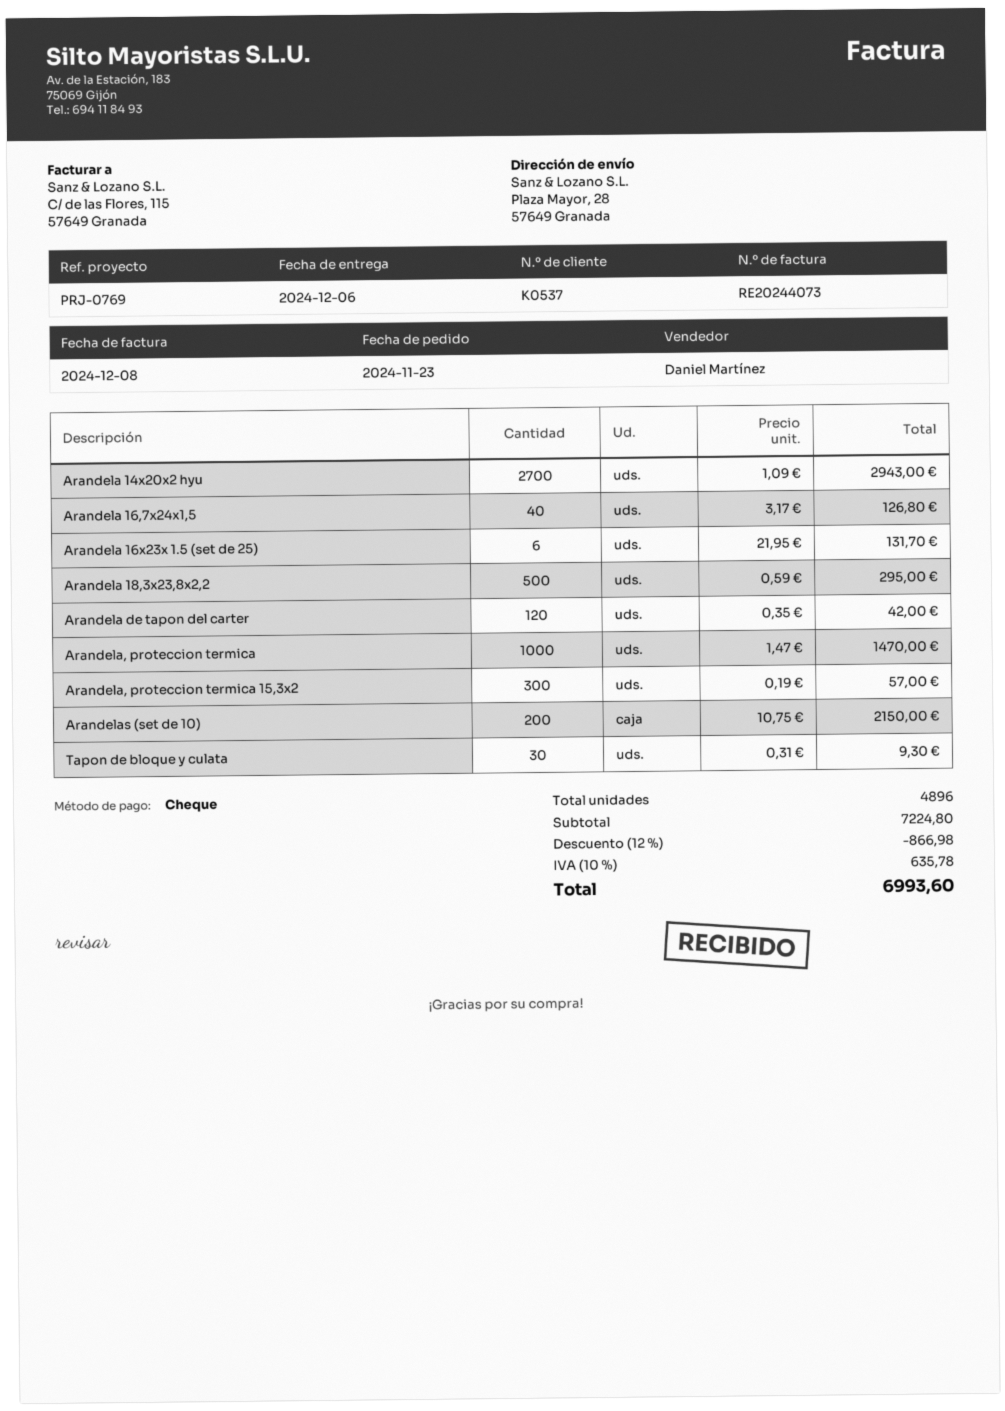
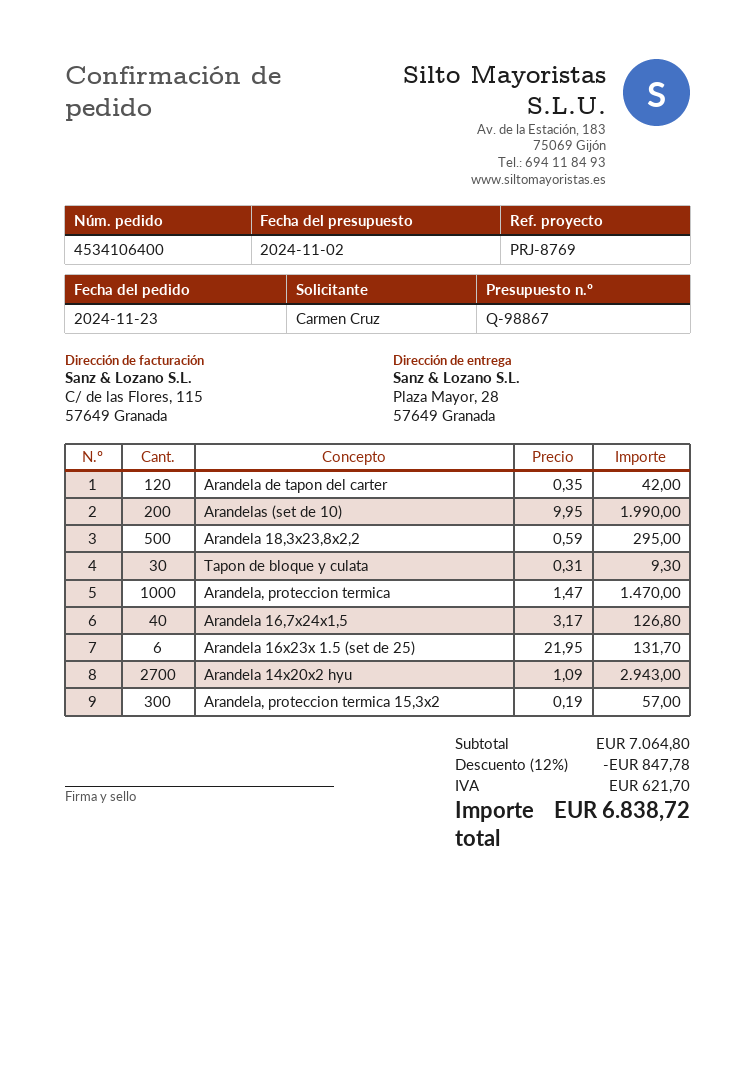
reference: PRJ-0769 -> PRJ-8769
Arandelas (set de 10): 200 x 10.75 = 2150.00 -> 200 x 9.95 = 1990.00
subtotal: 7224.80 -> 7064.80
discount: 12% = 866.98 -> 12% = 847.78
tax: 635.78 -> 621.70
total: 6993.60 -> 6838.72

